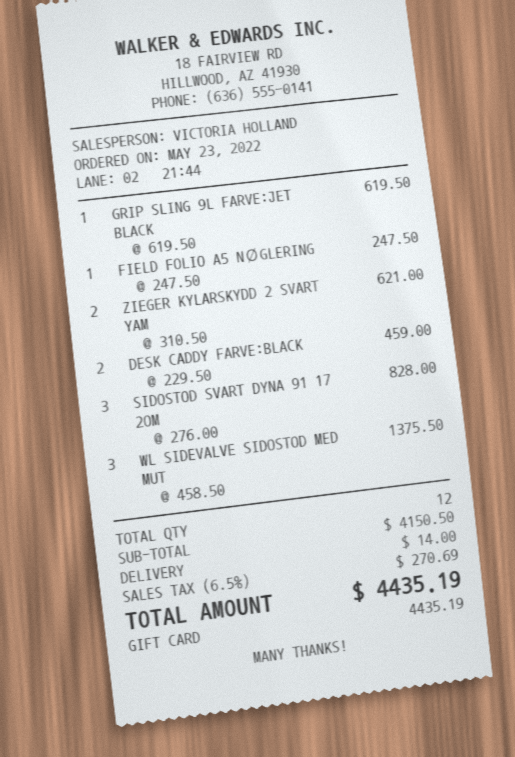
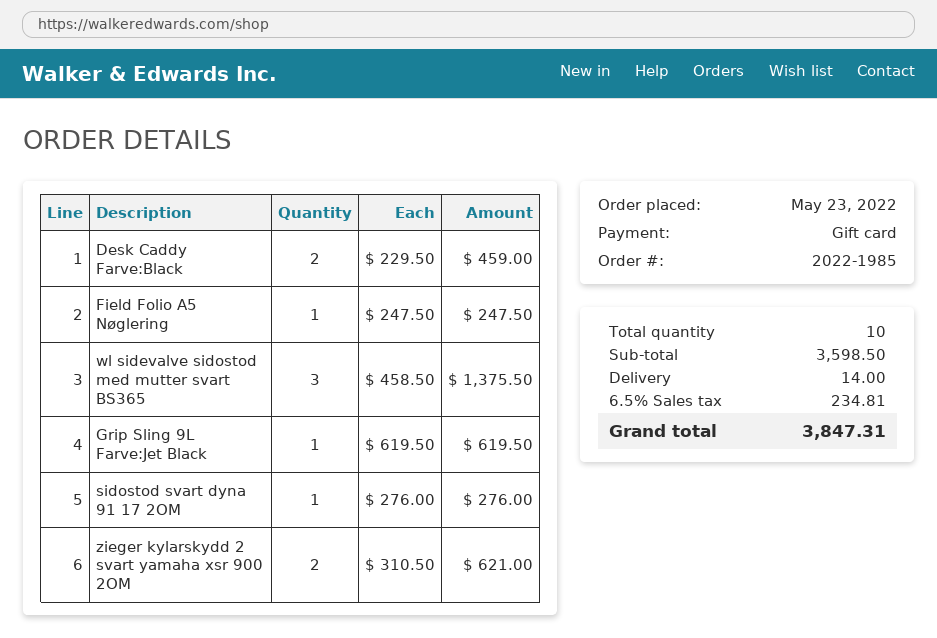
SIDOSTOD SVART DYNA 91 17 2OM: 3 x 276.00 = 828.00 -> 1 x 276.00 = 276.00
total quantity: 12 -> 10
subtotal: 4150.50 -> 3598.50
tax: 6.5% = 270.69 -> 6.5% = 234.81
total: 4435.19 -> 3847.31

